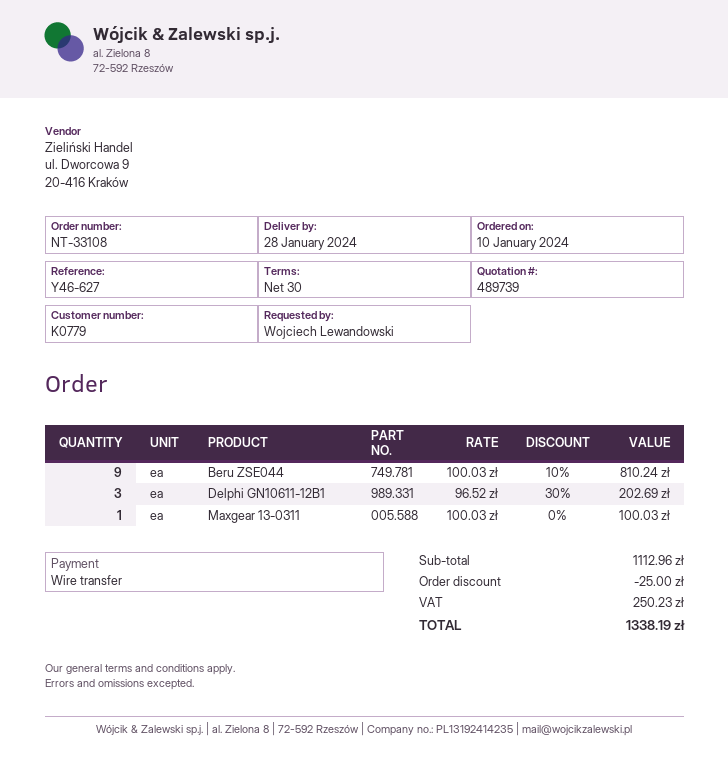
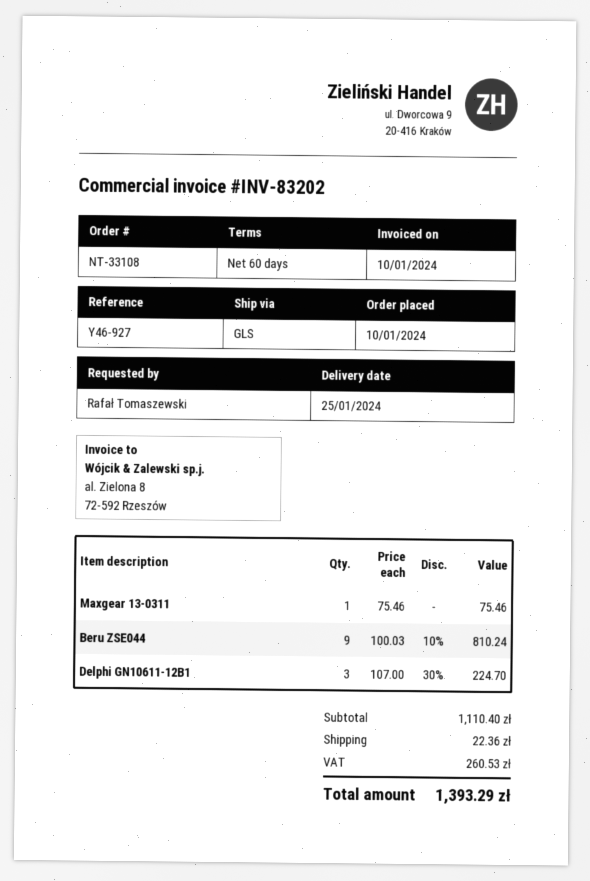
delivery date: 2024-01-28 -> 2024-01-25
payment terms: 30 days -> 60 days
reference: Y46-627 -> Y46-927
ordered by: Wojciech Lewandowski -> Rafał Tomaszewski
Delphi GN10611-12B1: 3 x 96.52 - 30% = 202.69 -> 3 x 107.00 - 30% = 224.70
Maxgear 13-0311: 1 x 100.03 = 100.03 -> 1 x 75.46 = 75.46
subtotal: 1112.96 -> 1110.40
discount: 25.00 -> none
shipping: none -> 22.36
tax: 250.23 -> 260.53
total: 1338.19 -> 1393.29

